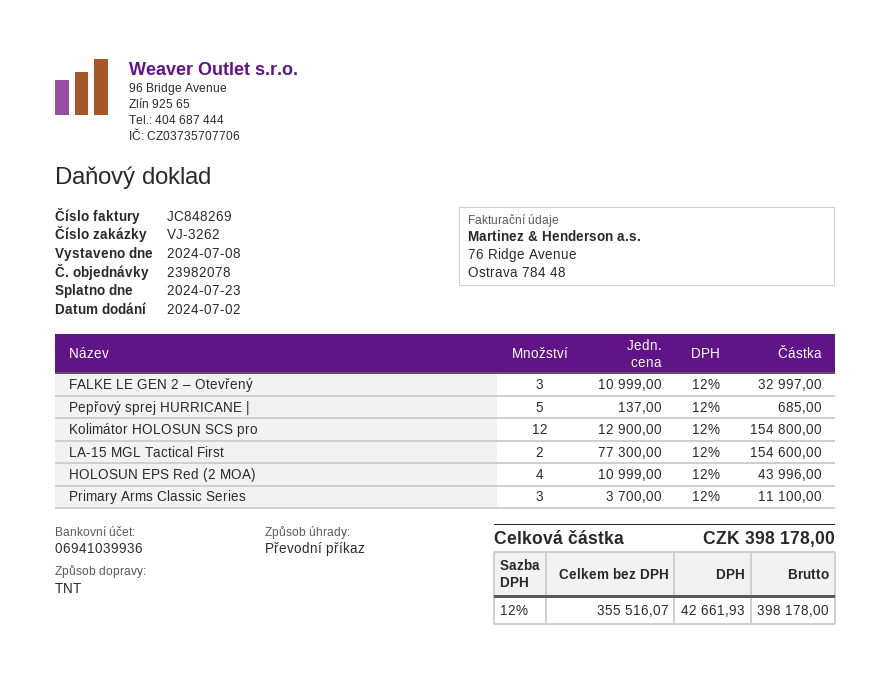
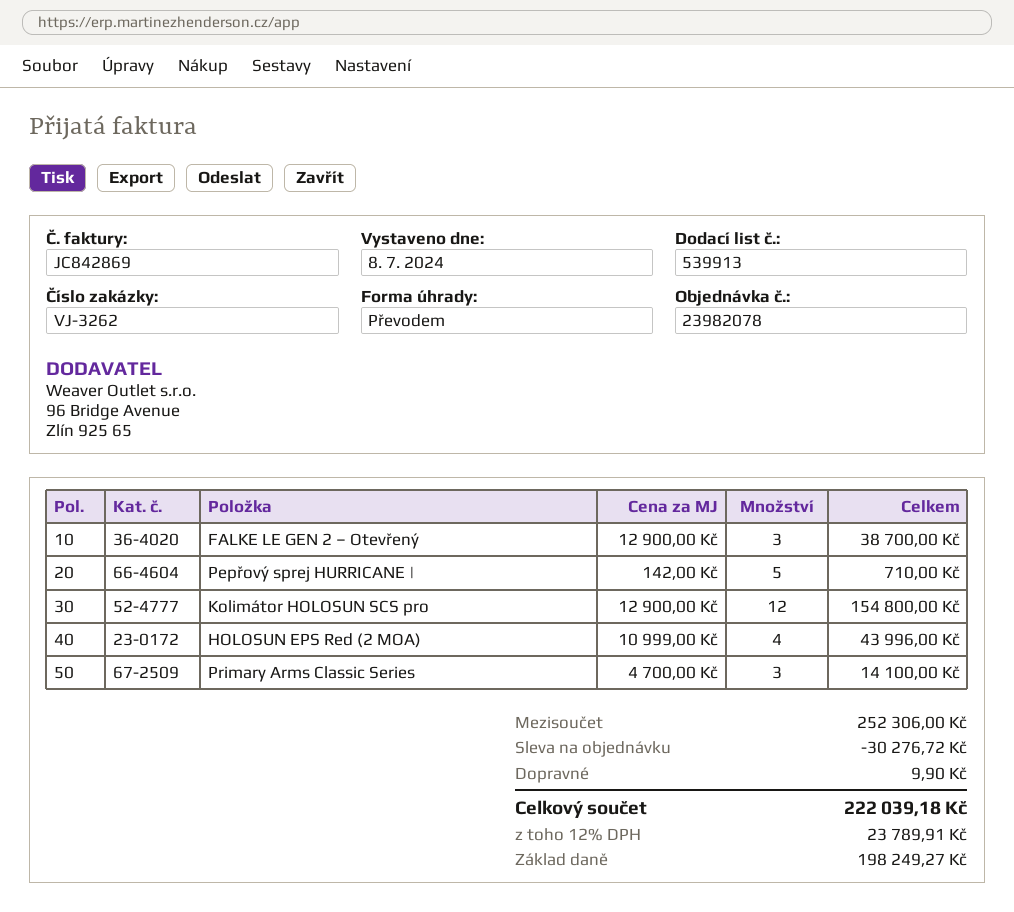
invoice number: JC848269 -> JC842869
FALKE LE GEN 2 – Otevřený: 3 x 10999.00 = 32997.00 -> 3 x 12900.00 = 38700.00
Pepřový sprej HURRICANE |: 5 x 137.00 = 685.00 -> 5 x 142.00 = 710.00
LA-15 MGL Tactical First: 2 x 77300.00 = 154600.00 -> none
Primary Arms Classic Series: 3 x 3700.00 = 11100.00 -> 3 x 4700.00 = 14100.00
discount: none -> 30276.72
shipping: none -> 9.90
net: 355516.07 -> 198249.27
tax: 12% = 42661.93 -> 12% = 23789.91
total: 398178.00 -> 222039.18

